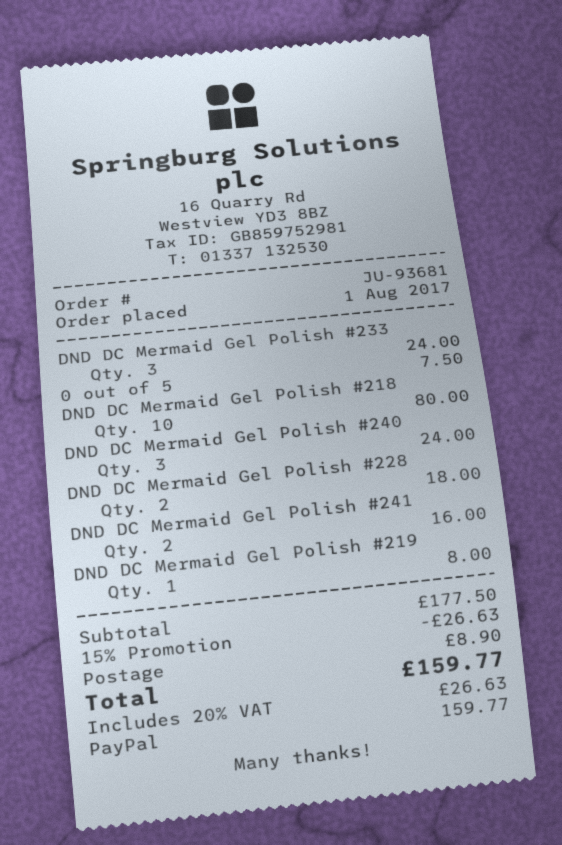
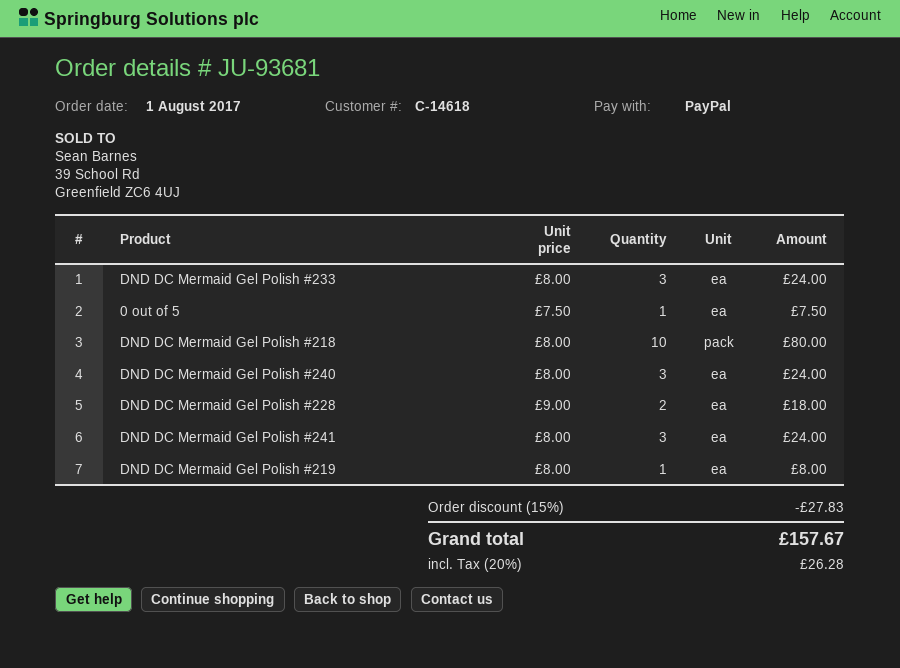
DND DC Mermaid Gel Polish #241: 2 for 16.00 -> 3 for 24.00
discount: 15% = 26.63 -> 15% = 27.83
shipping: 8.90 -> none
tax: 20% = 26.63 -> 20% = 26.28
total: 159.77 -> 157.67

